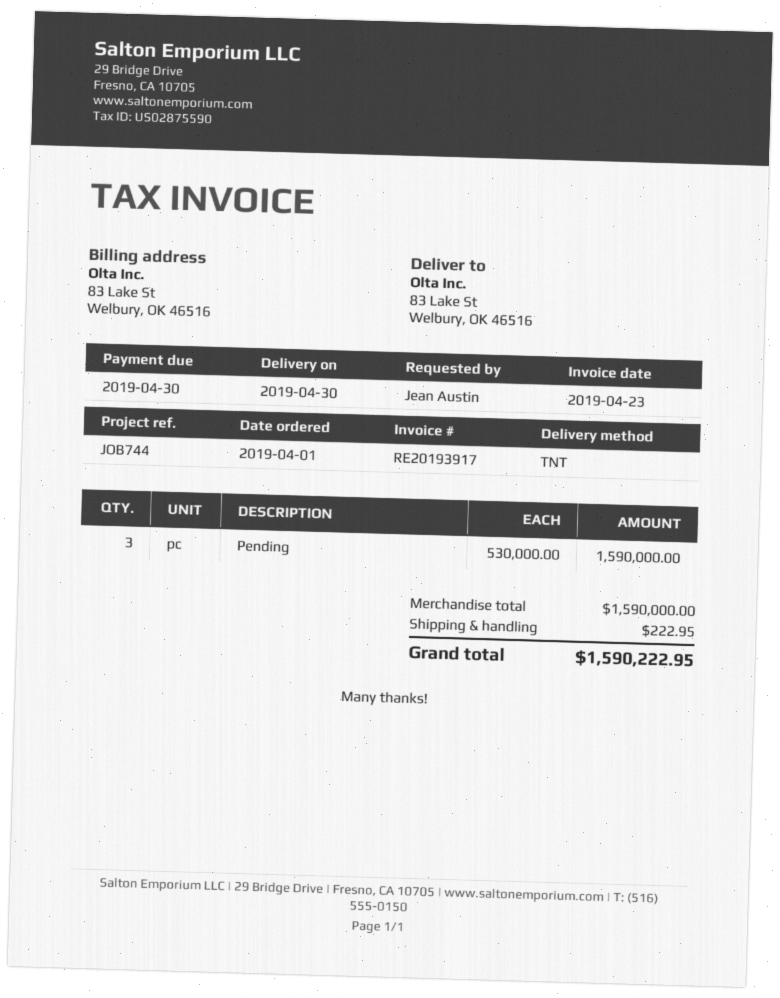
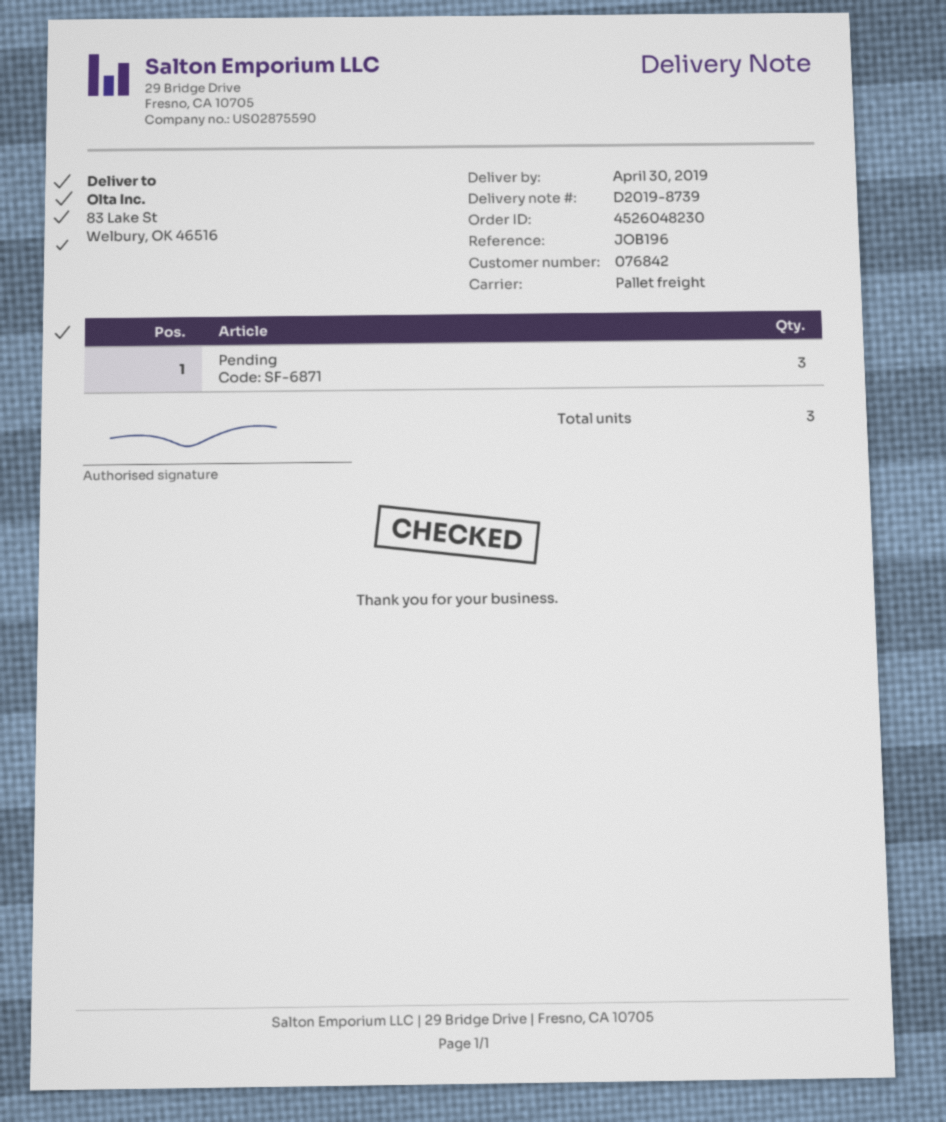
reference: JOB744 -> JOB196
shipping method: TNT -> pallet freight

